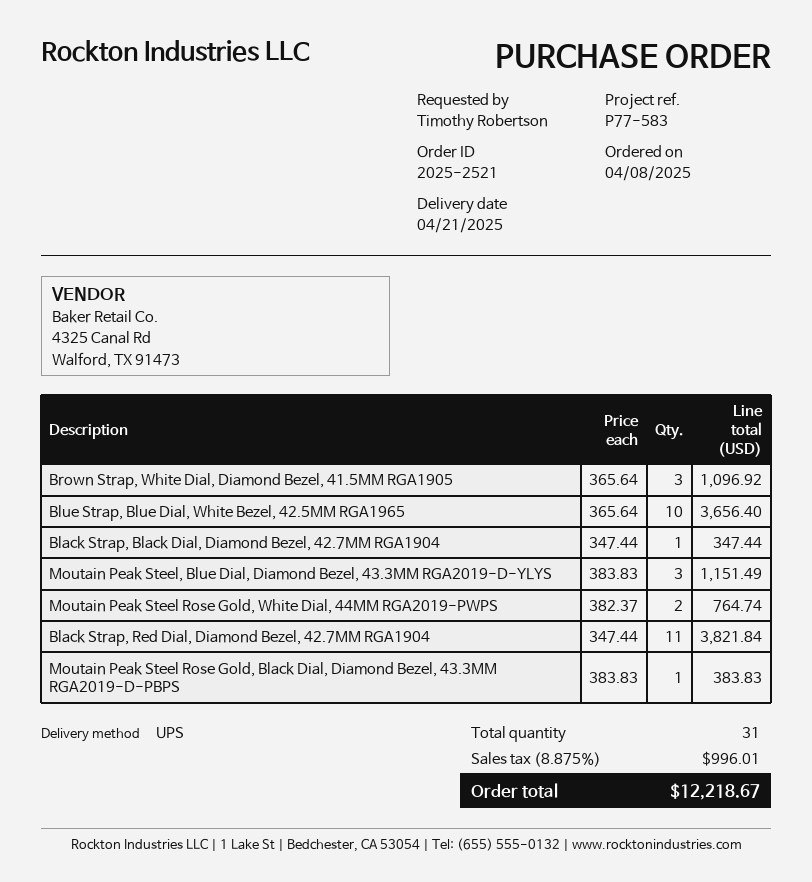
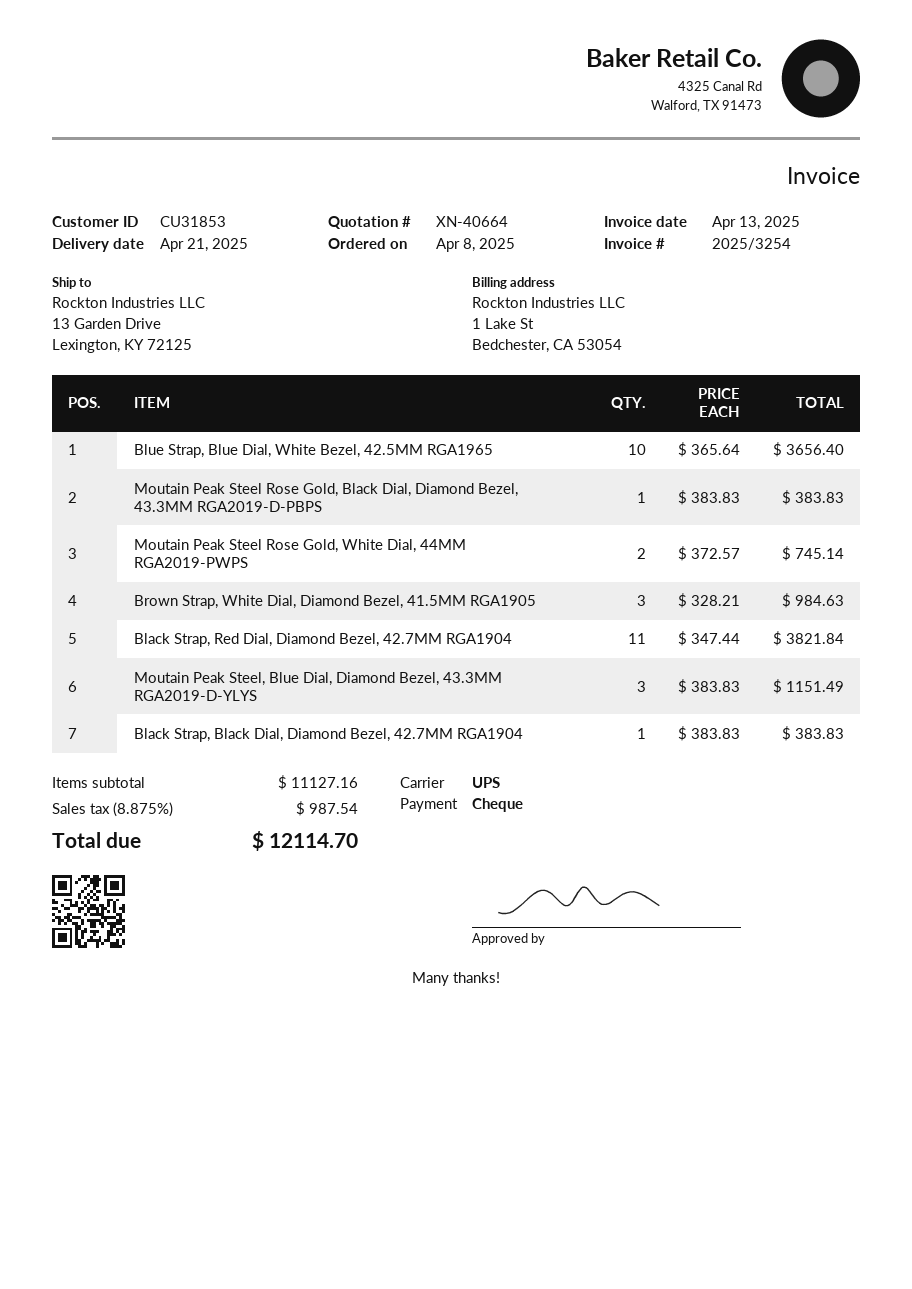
Brown Strap, White Dial, Diamond Bezel, 41.5MM RGA1905: 3 x 365.64 = 1096.92 -> 3 x 328.21 = 984.63
Black Strap, Black Dial, Diamond Bezel, 42.7MM RGA1904: 1 x 347.44 = 347.44 -> 1 x 383.83 = 383.83
Moutain Peak Steel Rose Gold, White Dial, 44MM RGA2019-PWPS: 2 x 382.37 = 764.74 -> 2 x 372.57 = 745.14
tax: 8.875% = 996.01 -> 8.875% = 987.54
total: 12218.67 -> 12114.70

